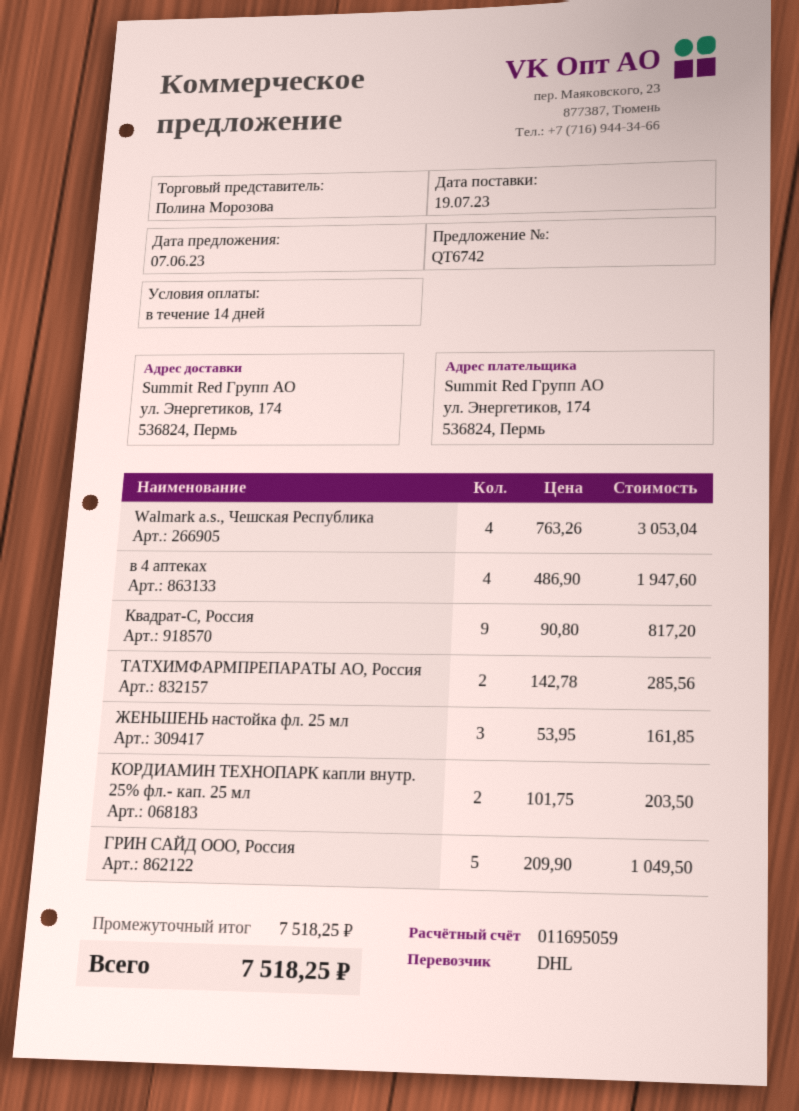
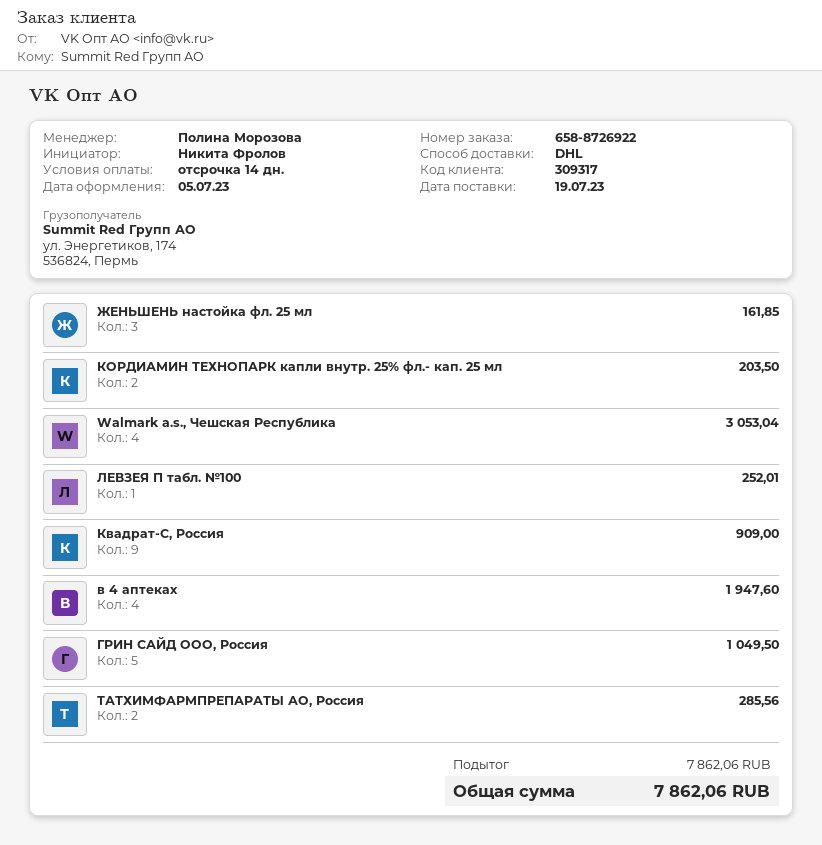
Квадрат-С, Россия: 9 for 817.20 -> 9 for 909.00
ЛЕВЗЕЯ П табл. №100: none -> 1 for 252.01
subtotal: 7518.25 -> 7862.06
total: 7518.25 -> 7862.06

